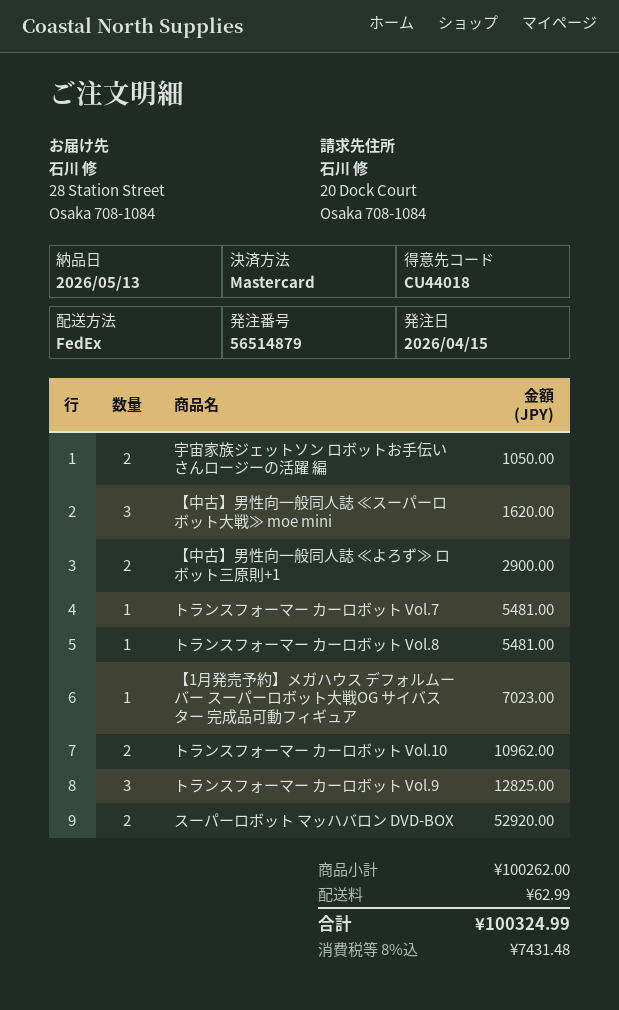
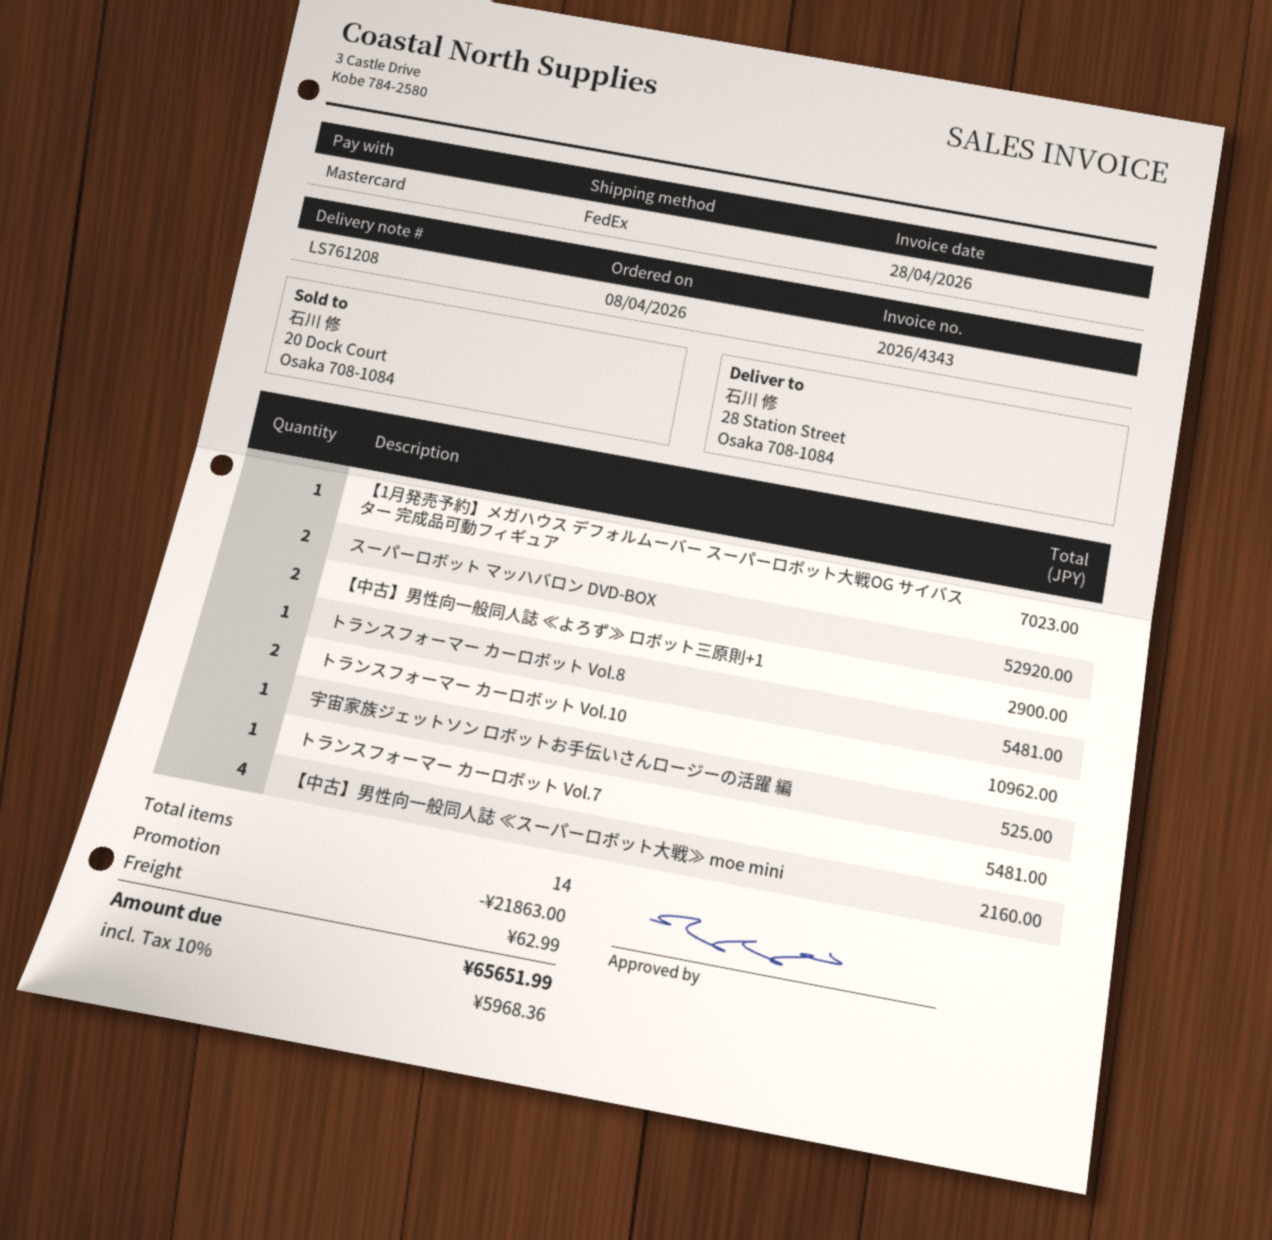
order date: 2026-04-15 -> 2026-04-08
宇宙家族ジェットソン ロボットお手伝いさんロージーの活躍 編: 2 for 1050.00 -> 1 for 525.00
【中古】男性向一般同人誌 ≪スーパーロボット大戦≫ moe mini: 3 for 1620.00 -> 4 for 2160.00
トランスフォーマー カーロボット Vol.9: 3 for 12825.00 -> none
discount: none -> 21863.00
tax: 8% = 7431.48 -> 10% = 5968.36
total: 100324.99 -> 65651.99

